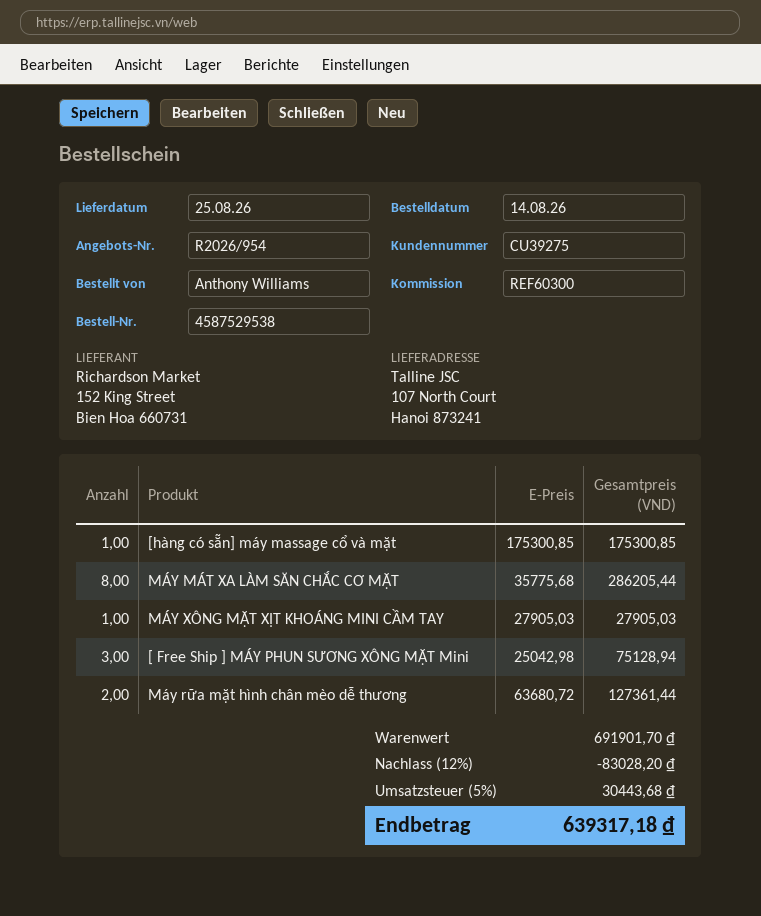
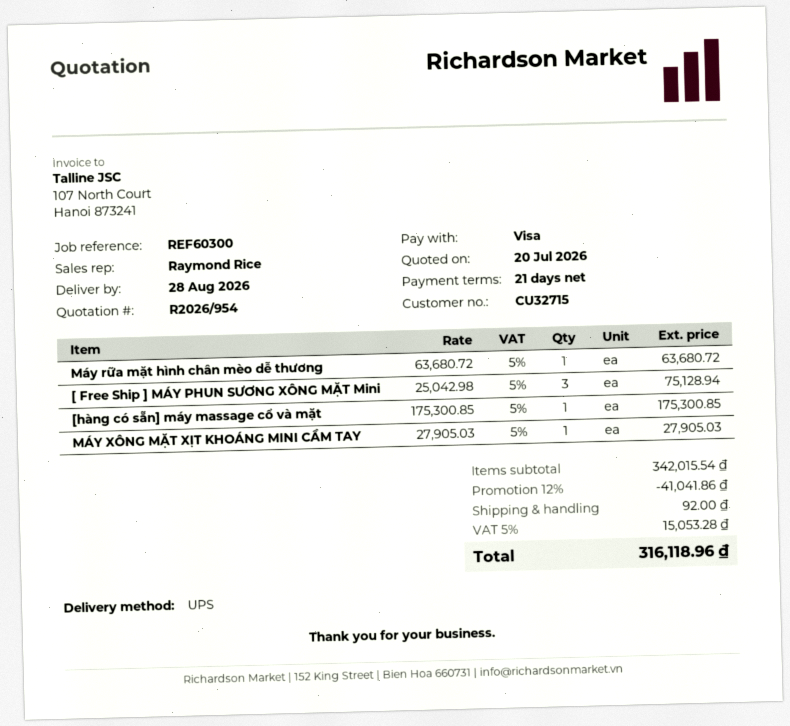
delivery date: 2026-08-25 -> 2026-08-28
customer number: CU39275 -> CU32715
MÁY MÁT XA LÀM SĂN CHẮC CƠ MẶT: 8 x 35775.68 = 286205.44 -> none
Máy rữa mặt hình chân mèo dễ thương: 2 x 63680.72 = 127361.44 -> 1 x 63680.72 = 63680.72
subtotal: 691901.70 -> 342015.54
discount: 12% = 83028.20 -> 12% = 41041.86
shipping: none -> 92.00
tax: 5% = 30443.68 -> 5% = 15053.28
total: 639317.18 -> 316118.96

